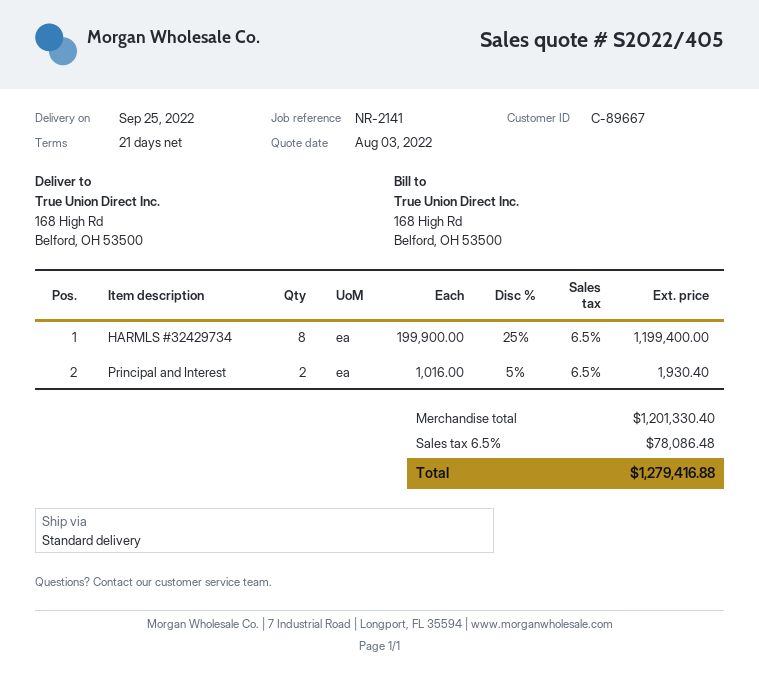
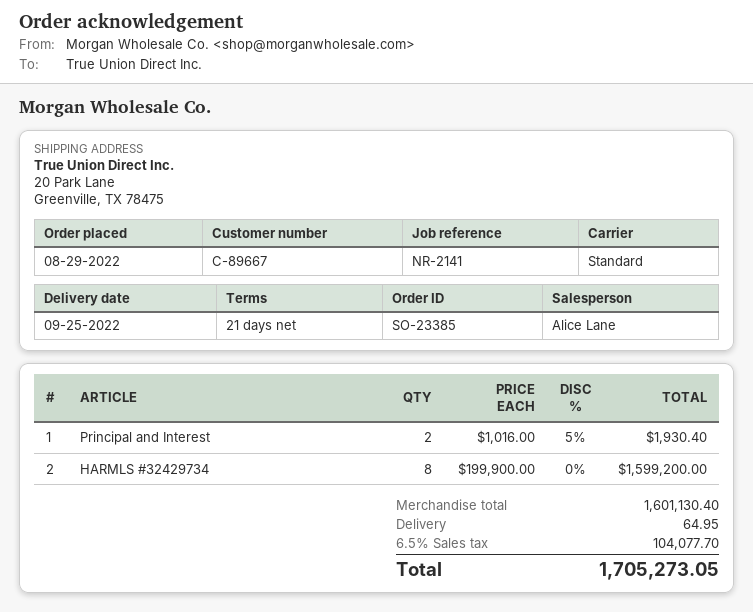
ship to: 168 High Rd, Belford, OH 53500 -> 20 Park Lane, Greenville, TX 78475
HARMLS #32429734: 8 x 199900.00 - 25% = 1199400.00 -> 8 x 199900.00 = 1599200.00
subtotal: 1201330.40 -> 1601130.40
shipping: none -> 64.95
tax: 6.5% = 78086.48 -> 6.5% = 104077.70
total: 1279416.88 -> 1705273.05

